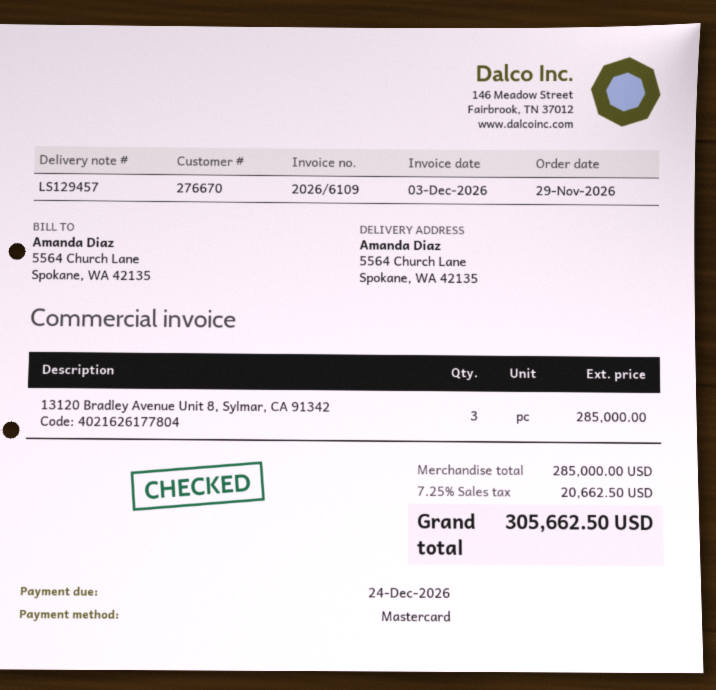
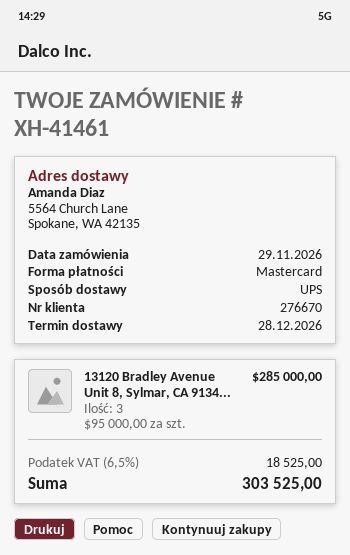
tax: 7.25% = 20662.50 -> 6.5% = 18525.00
total: 305662.50 -> 303525.00

